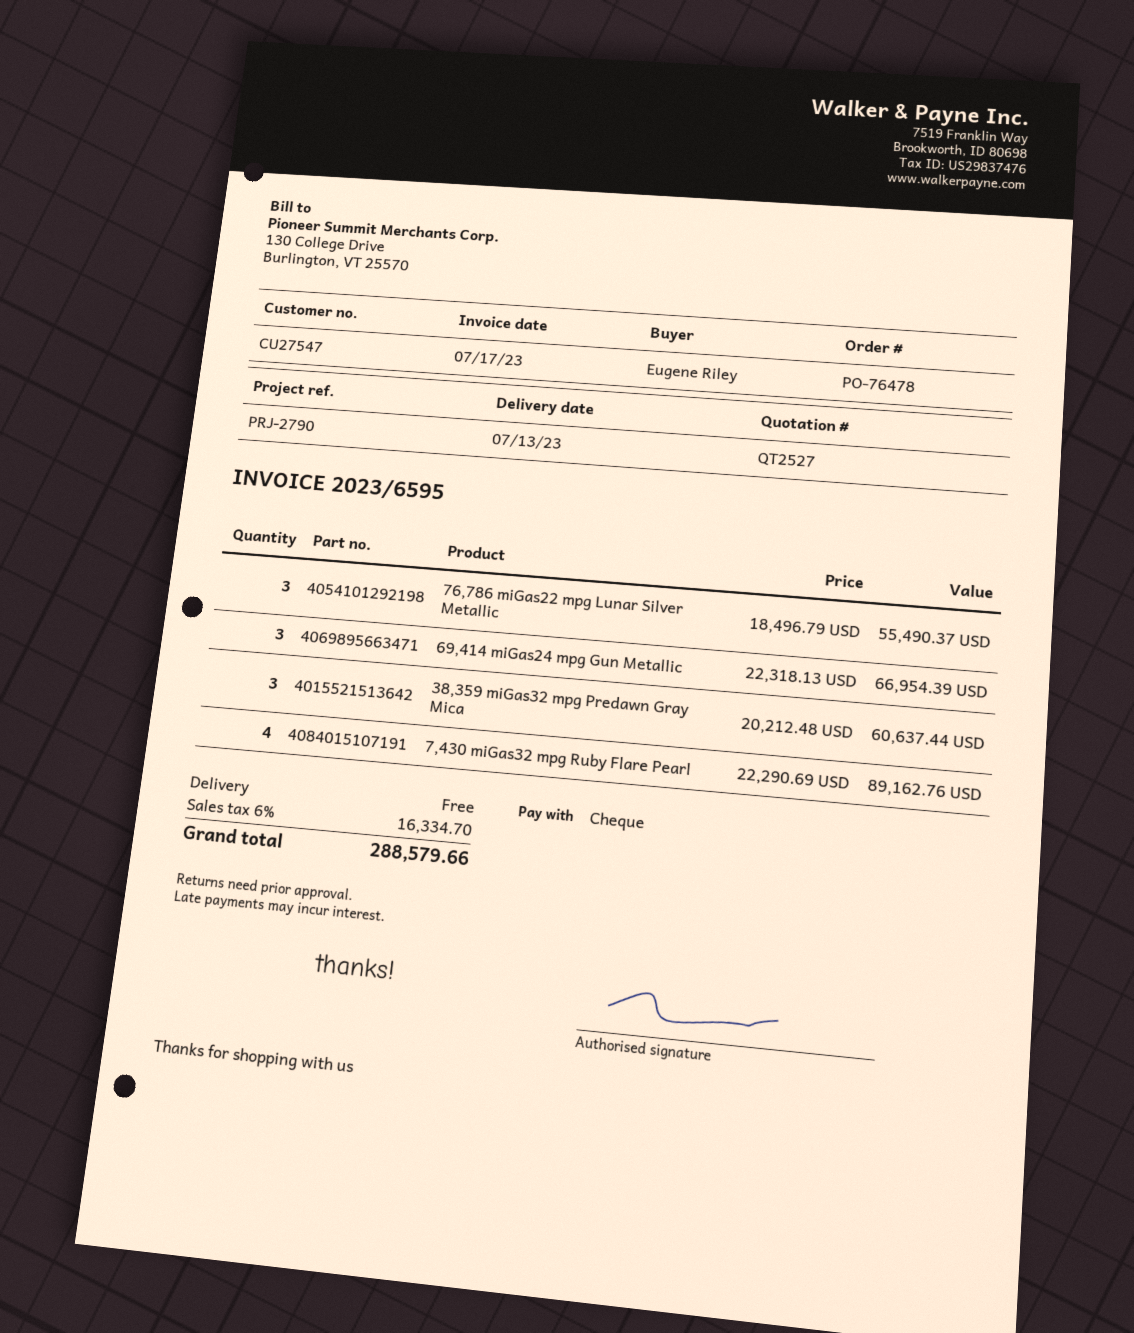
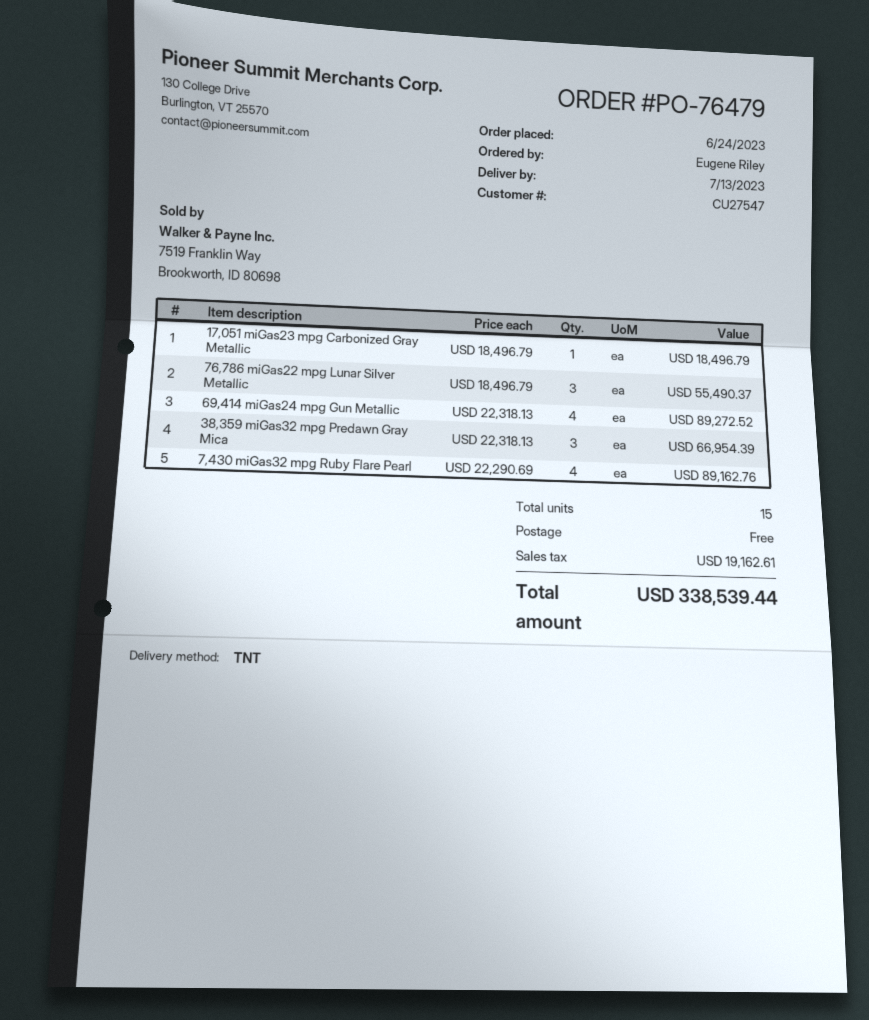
order number: PO-76478 -> PO-76479
69,414 miGas24 mpg Gun Metallic: 3 x 22318.13 = 66954.39 -> 4 x 22318.13 = 89272.52
38,359 miGas32 mpg Predawn Gray Mica: 3 x 20212.48 = 60637.44 -> 3 x 22318.13 = 66954.39
17,051 miGas23 mpg Carbonized Gray Metallic: none -> 1 x 18496.79 = 18496.79
tax: 16334.70 -> 19162.61
total: 288579.66 -> 338539.44

